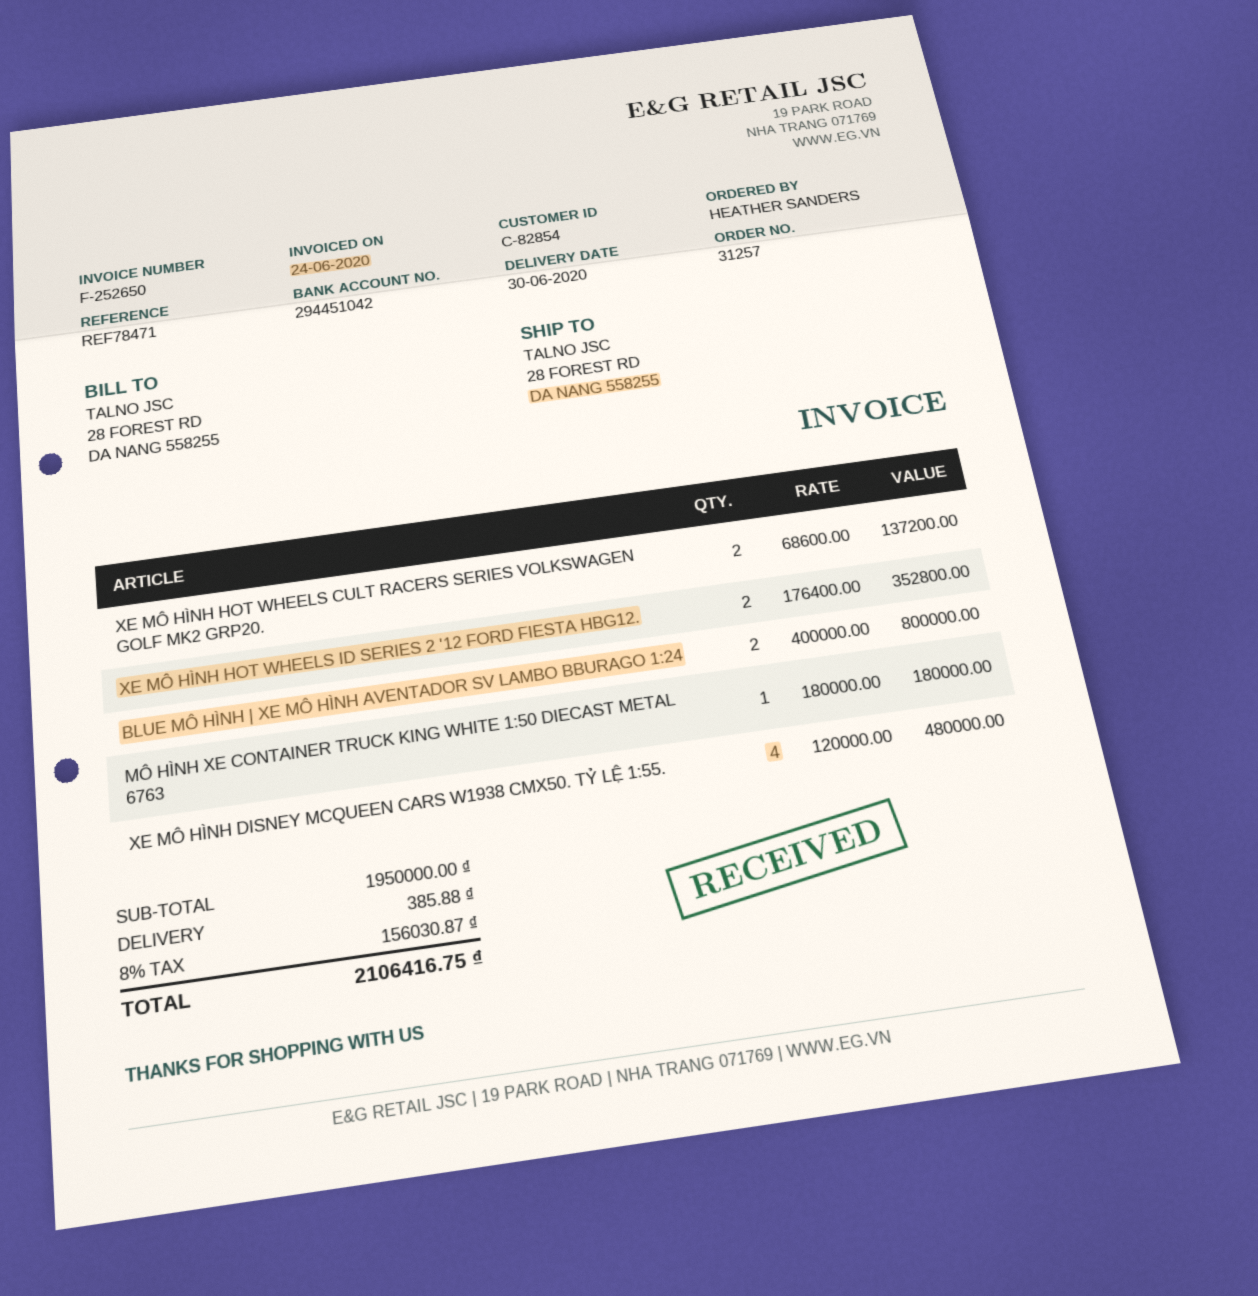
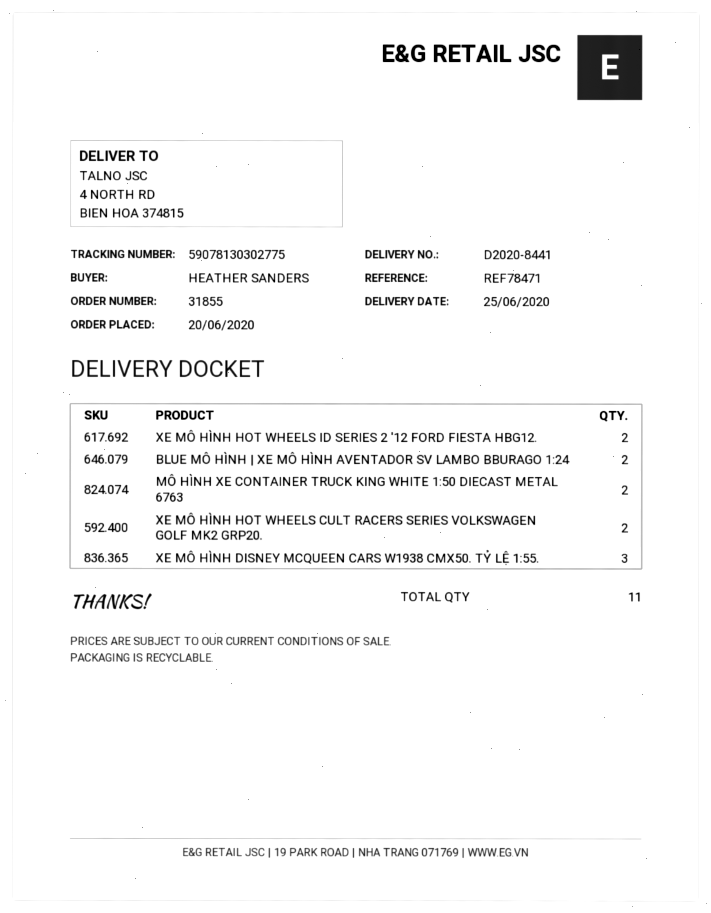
order number: 31257 -> 31855
delivery date: 2020-06-30 -> 2020-06-25
ship to: 28 FOREST RD, DA NANG 558255 -> 4 NORTH RD, BIEN HOA 374815
MÔ HÌNH XE CONTAINER TRUCK KING WHITE 1:50 DIECAST METAL 6763: 1 -> 2
XE MÔ HÌNH DISNEY MCQUEEN CARS W1938 CMX50. TỶ LỆ 1:55.: 4 -> 3

